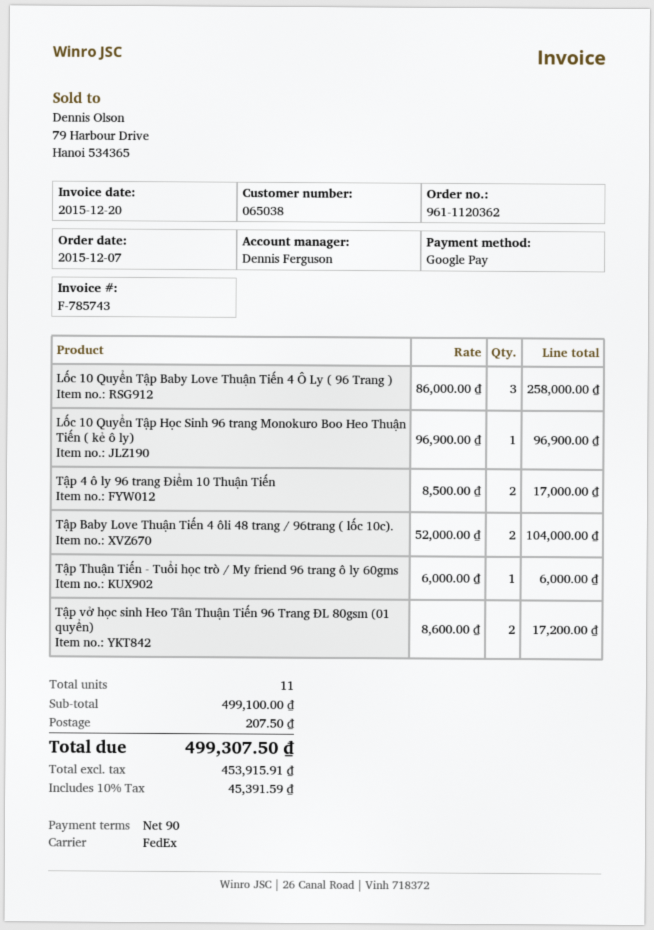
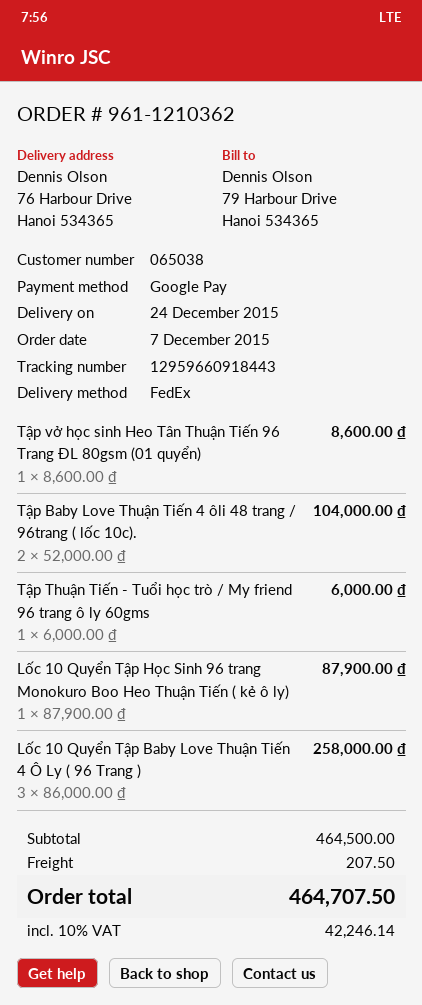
order number: 961-1120362 -> 961-1210362
Lốc 10 Quyển Tập Học Sinh 96 trang Monokuro Boo Heo Thuận Tiến ( kẻ ô ly): 1 x 96900.00 = 96900.00 -> 1 x 87900.00 = 87900.00
Tập 4 ô ly 96 trang Điểm 10 Thuận Tiến: 2 x 8500.00 = 17000.00 -> none
Tập vở học sinh Heo Tân Thuận Tiến 96 Trang ĐL 80gsm (01 quyển): 2 x 8600.00 = 17200.00 -> 1 x 8600.00 = 8600.00
subtotal: 499100.00 -> 464500.00
tax: 10% = 45391.59 -> 10% = 42246.14
total: 499307.50 -> 464707.50

